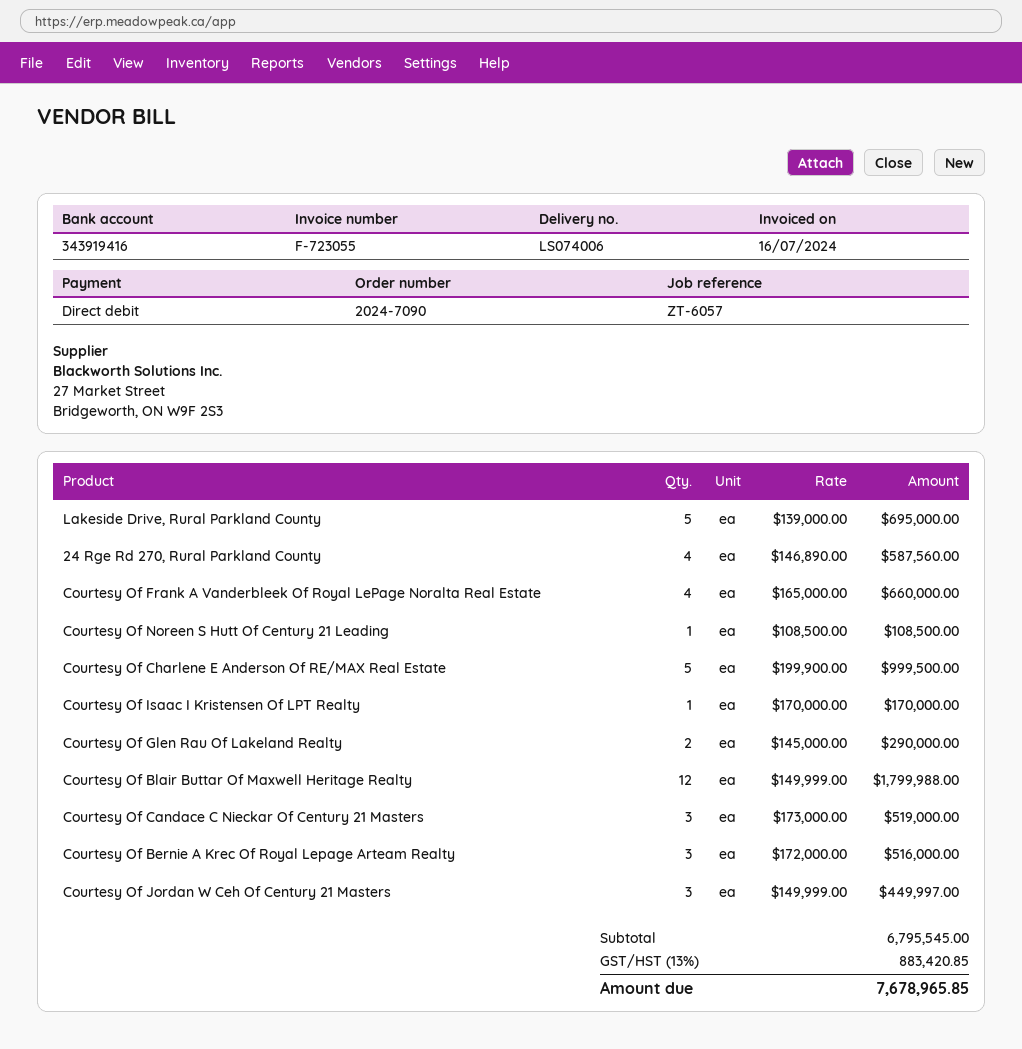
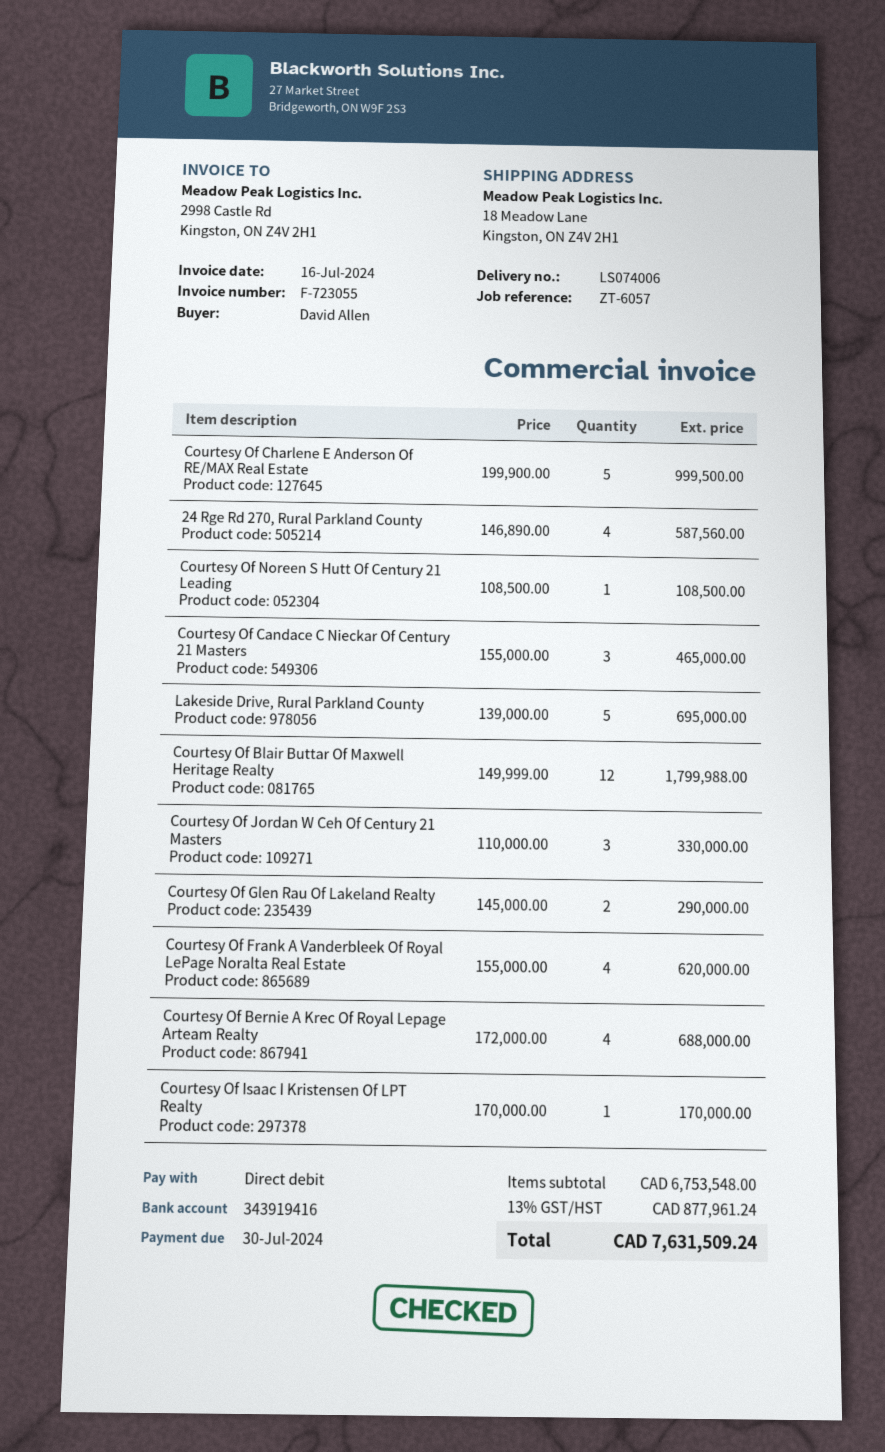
Courtesy Of Frank A Vanderbleek Of Royal LePage Noralta Real Estate: 4 x 165000.00 = 660000.00 -> 4 x 155000.00 = 620000.00
Courtesy Of Candace C Nieckar Of Century 21 Masters: 3 x 173000.00 = 519000.00 -> 3 x 155000.00 = 465000.00
Courtesy Of Bernie A Krec Of Royal Lepage Arteam Realty: 3 x 172000.00 = 516000.00 -> 4 x 172000.00 = 688000.00
Courtesy Of Jordan W Ceh Of Century 21 Masters: 3 x 149999.00 = 449997.00 -> 3 x 110000.00 = 330000.00
subtotal: 6795545.00 -> 6753548.00
tax: 13% = 883420.85 -> 13% = 877961.24
total: 7678965.85 -> 7631509.24

